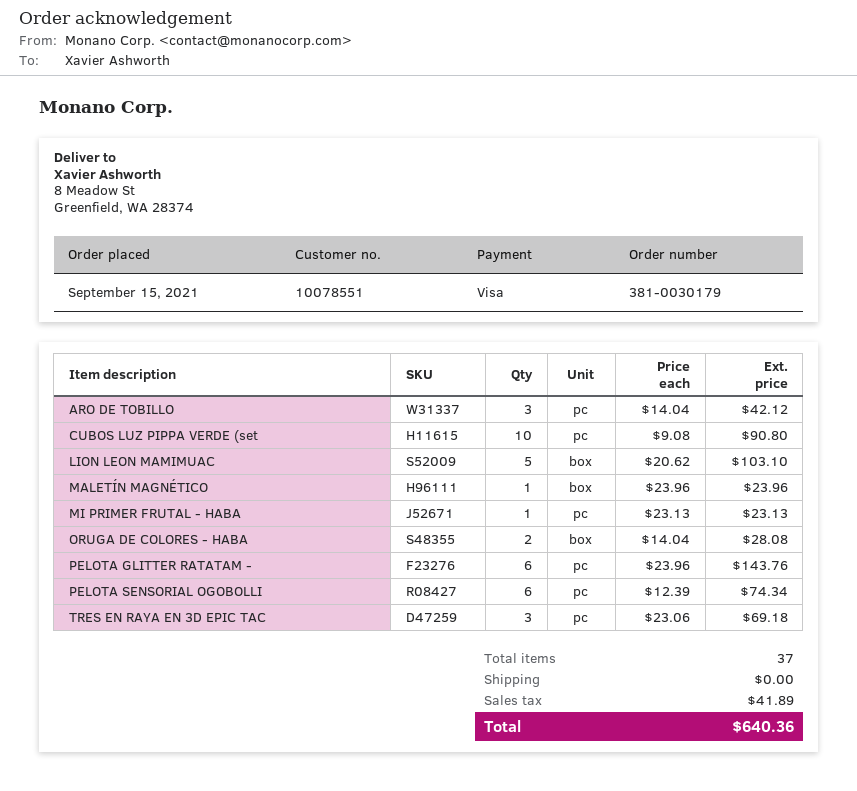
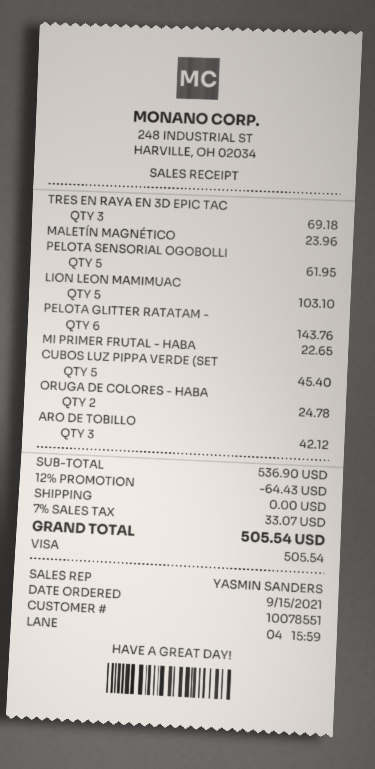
CUBOS LUZ PIPPA VERDE (set: 10 for 90.80 -> 5 for 45.40
MI PRIMER FRUTAL - HABA: 1 for 23.13 -> 1 for 22.65
ORUGA DE COLORES - HABA: 2 for 28.08 -> 2 for 24.78
PELOTA SENSORIAL OGOBOLLI: 6 for 74.34 -> 5 for 61.95
discount: none -> 12% = 64.43
tax: 41.89 -> 33.07
total: 640.36 -> 505.54

